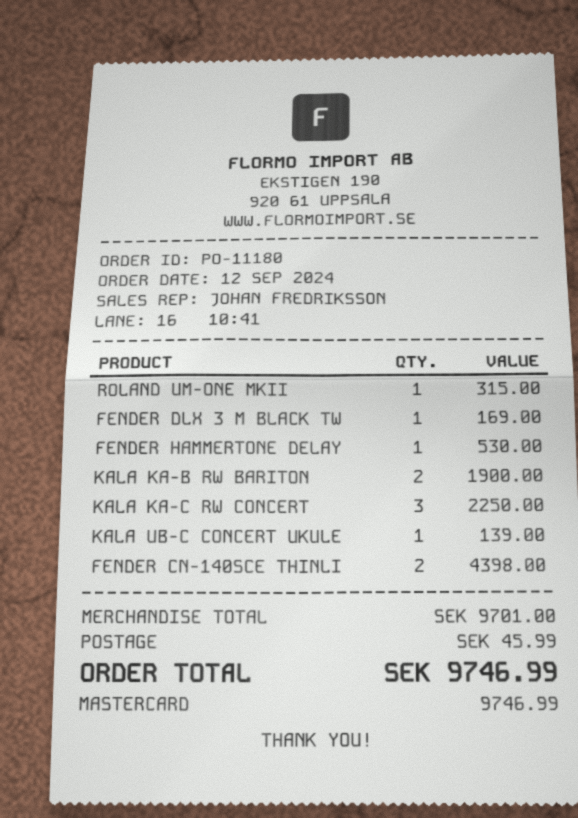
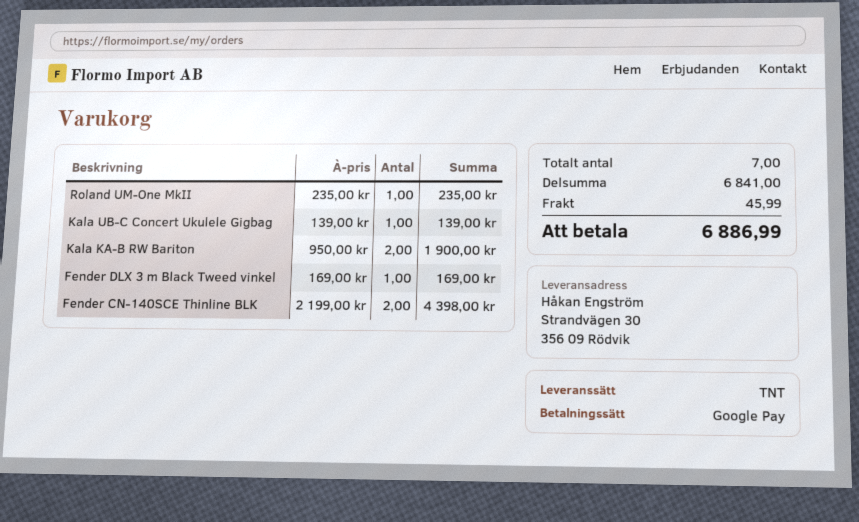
payment method: Mastercard -> Google Pay
ROLAND UM-ONE MKII: 1 for 315.00 -> 1 for 235.00
FENDER HAMMERTONE DELAY: 1 for 530.00 -> none
KALA KA-C RW CONCERT: 3 for 2250.00 -> none
subtotal: 9701.00 -> 6841.00
total: 9746.99 -> 6886.99

